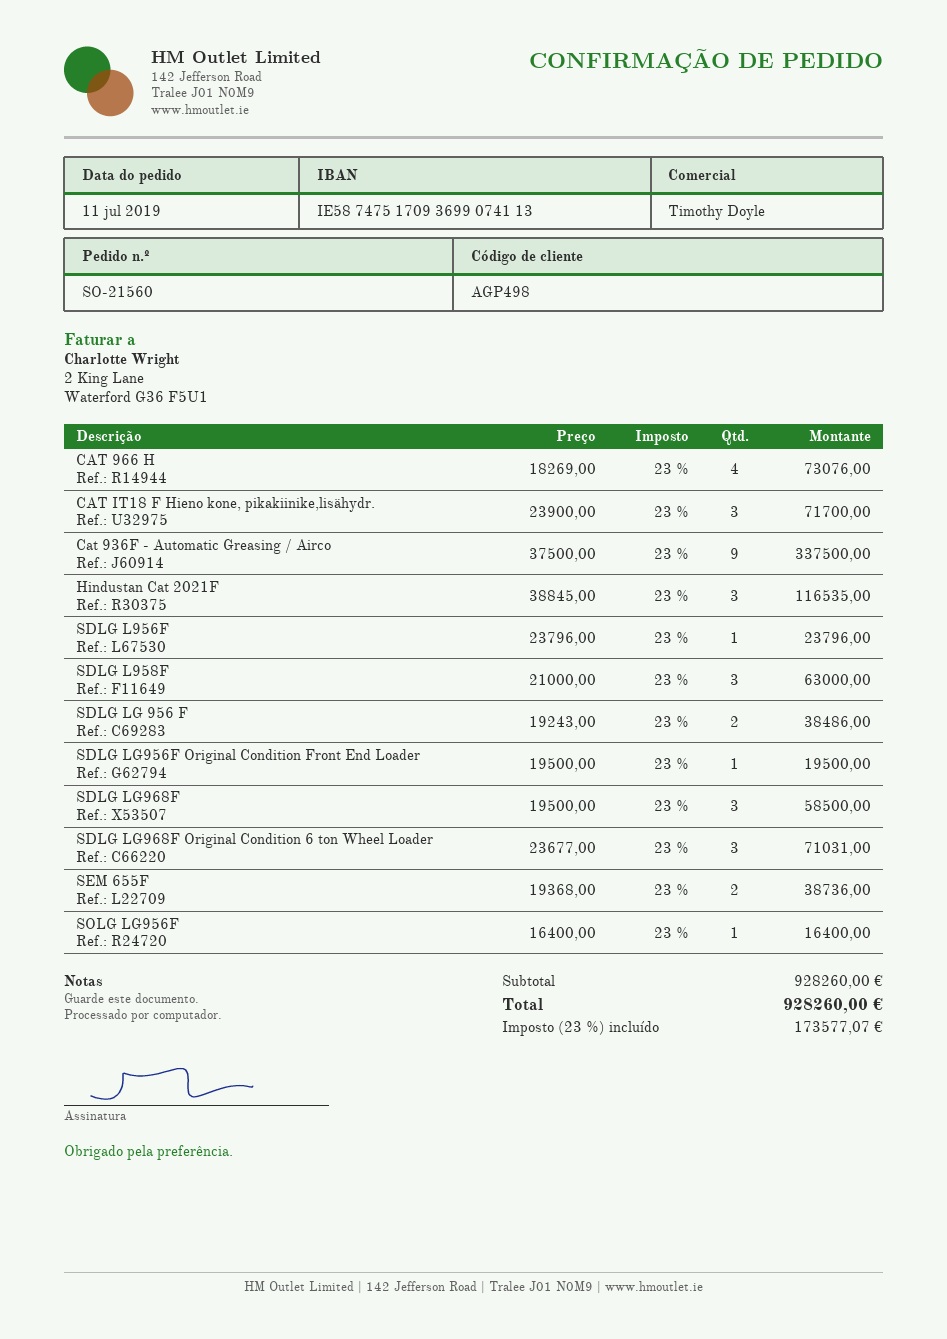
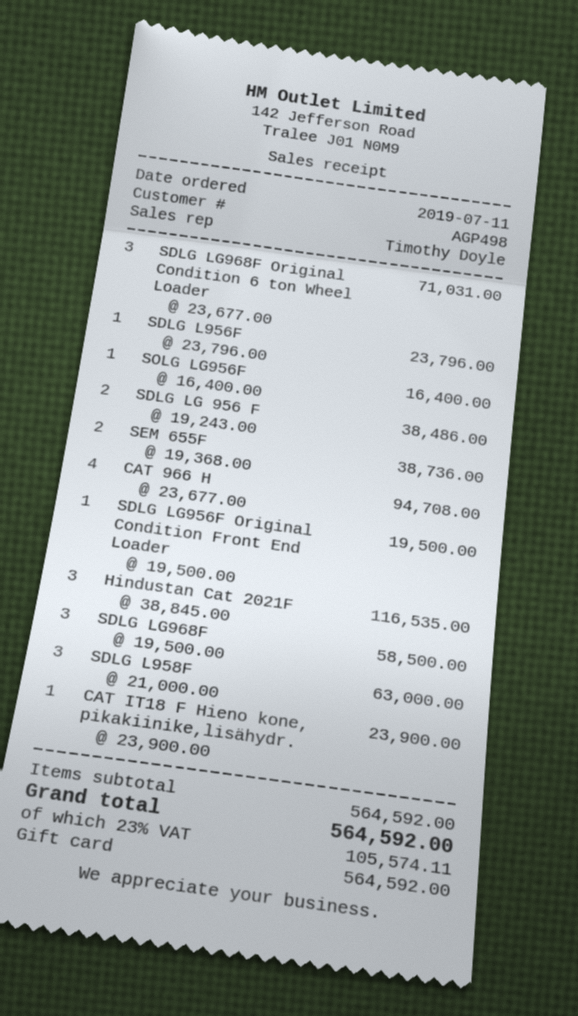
CAT 966 H: 4 x 18269.00 = 73076.00 -> 4 x 23677.00 = 94708.00
CAT IT18 F Hieno kone, pikakiinike,lisähydr.: 3 x 23900.00 = 71700.00 -> 1 x 23900.00 = 23900.00
Cat 936F - Automatic Greasing / Airco: 9 x 37500.00 = 337500.00 -> none
subtotal: 928260.00 -> 564592.00
tax: 23% = 173577.07 -> 23% = 105574.11
total: 928260.00 -> 564592.00

